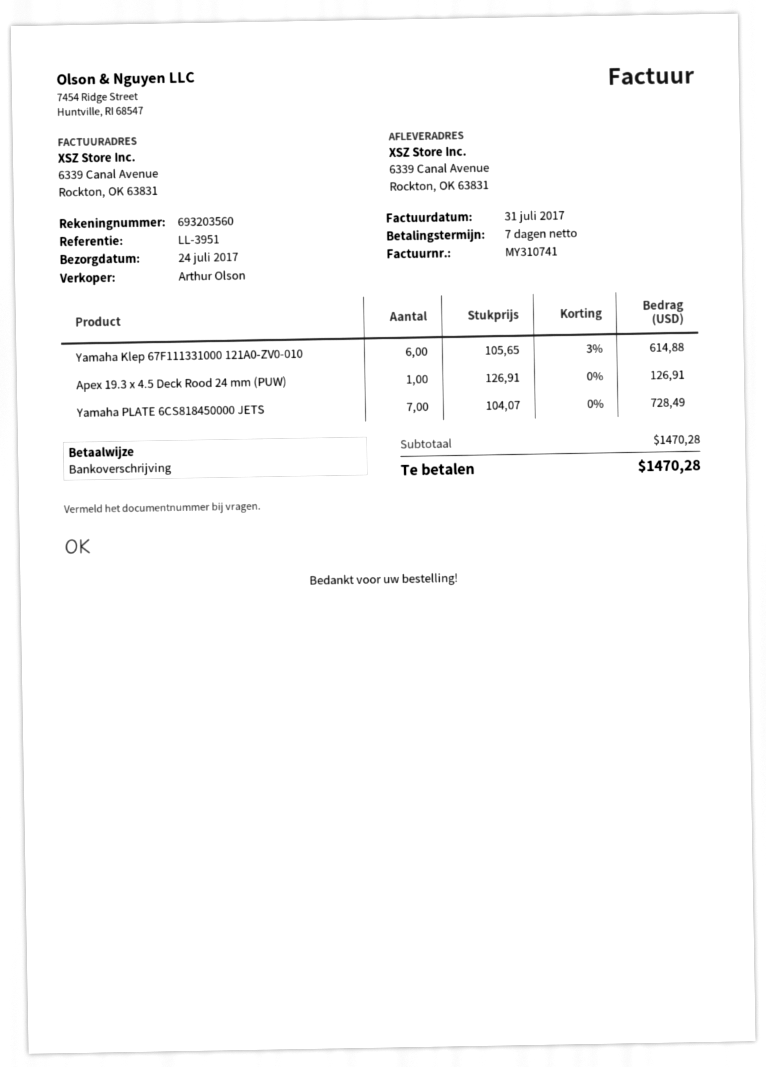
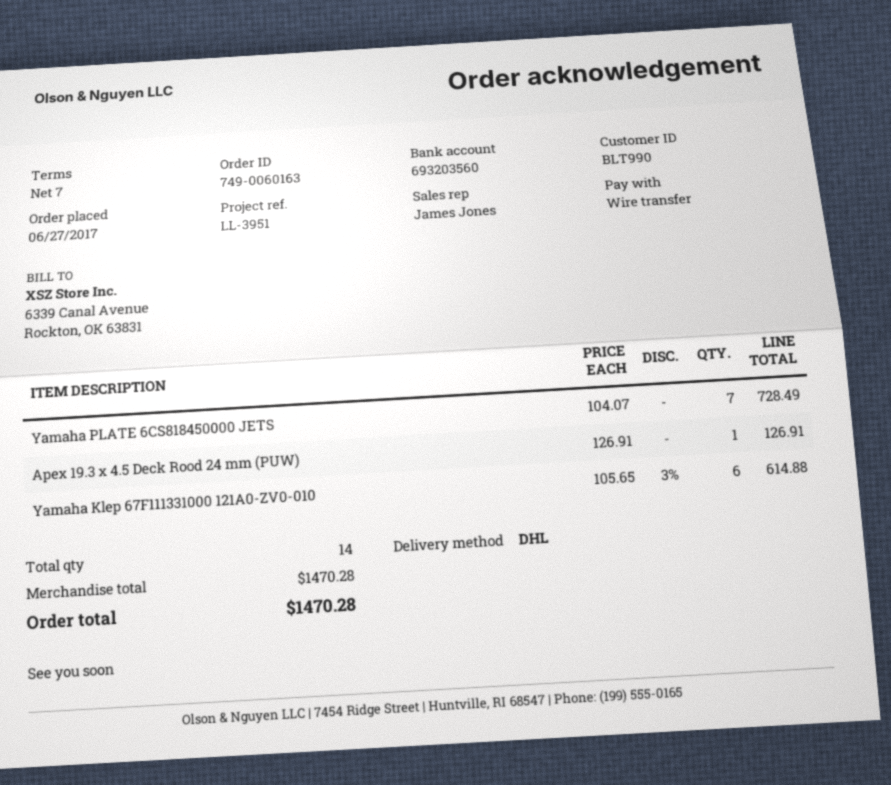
sales rep: Arthur Olson -> James Jones

